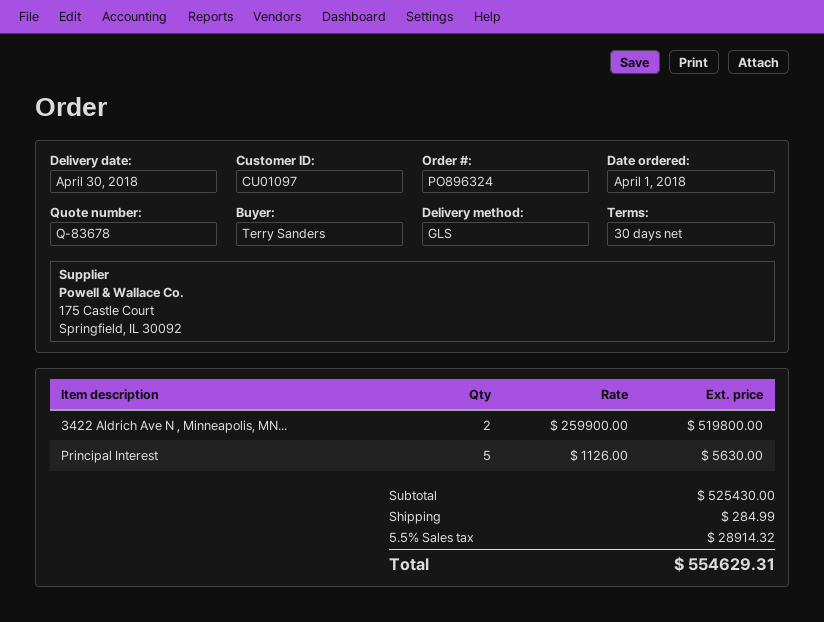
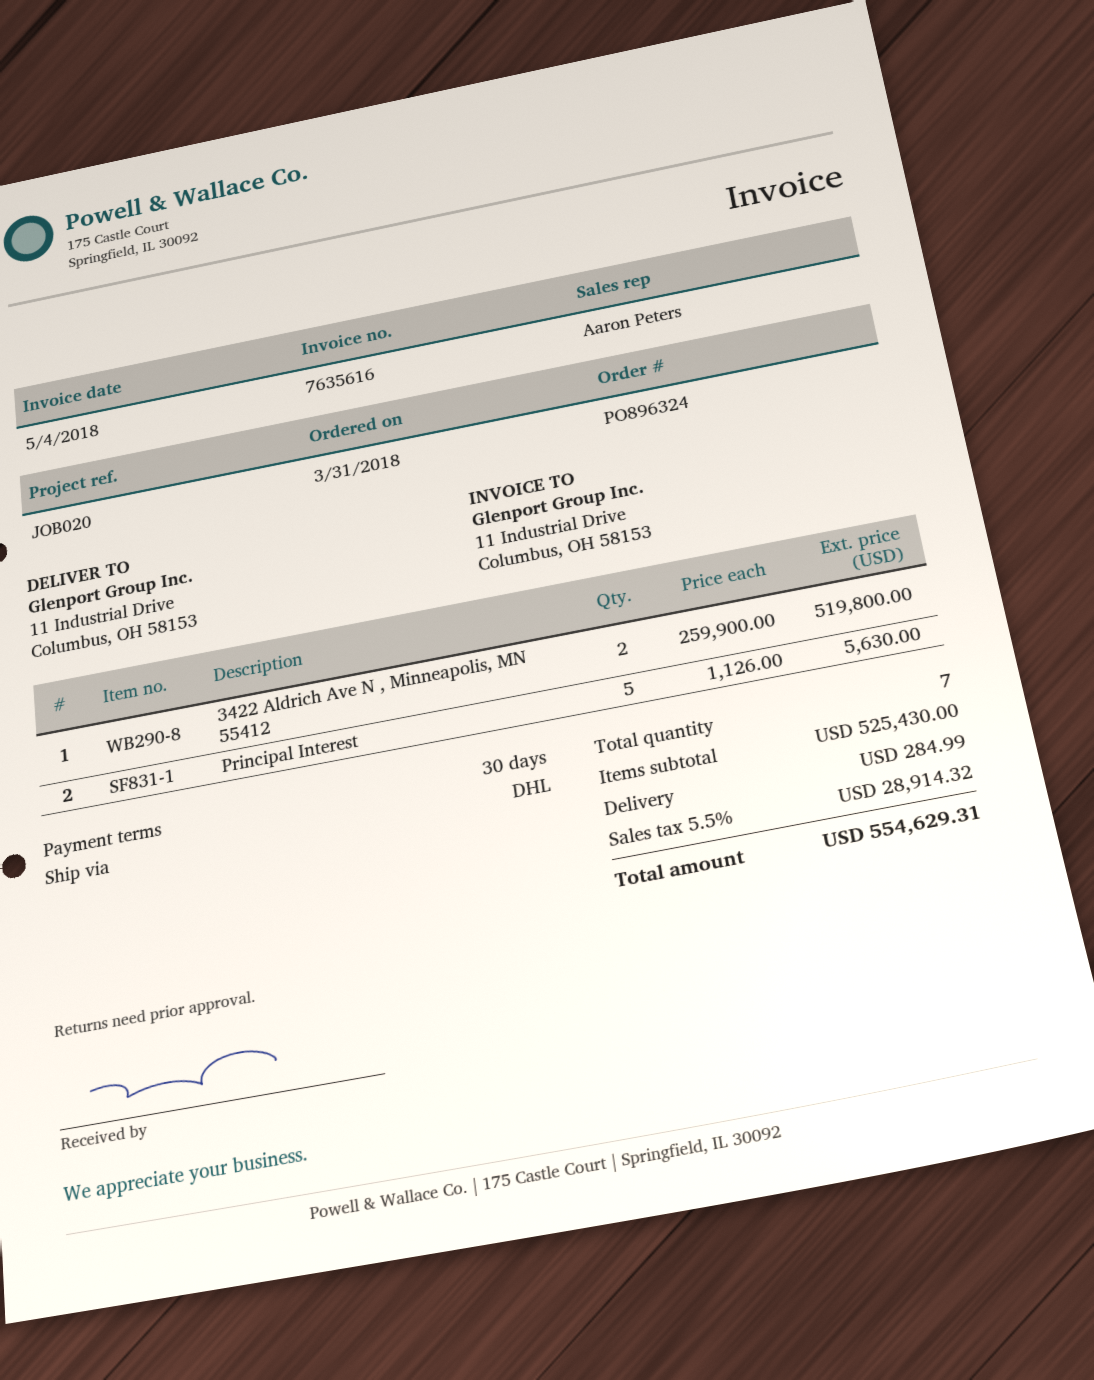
order date: 2018-04-01 -> 2018-03-31
shipping method: GLS -> DHL

